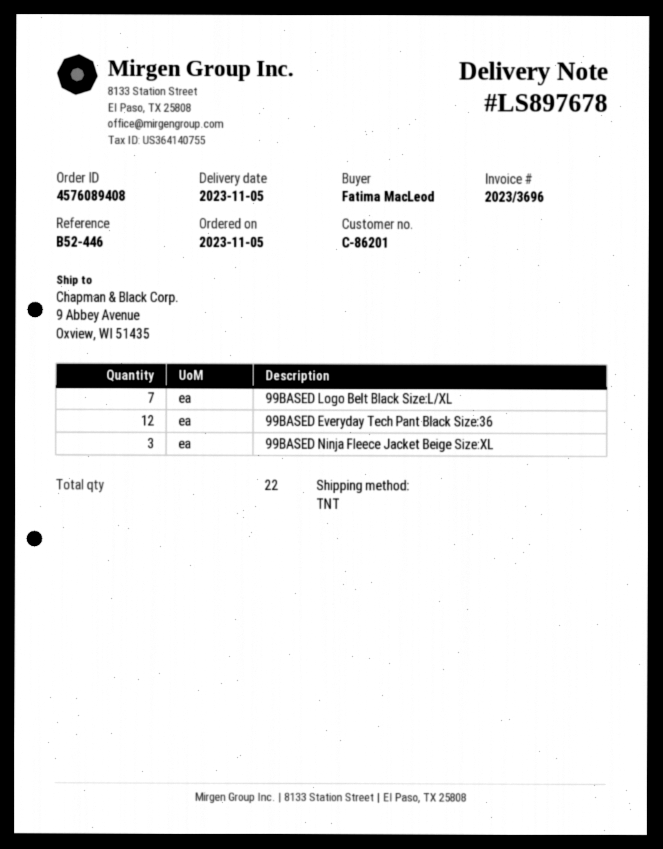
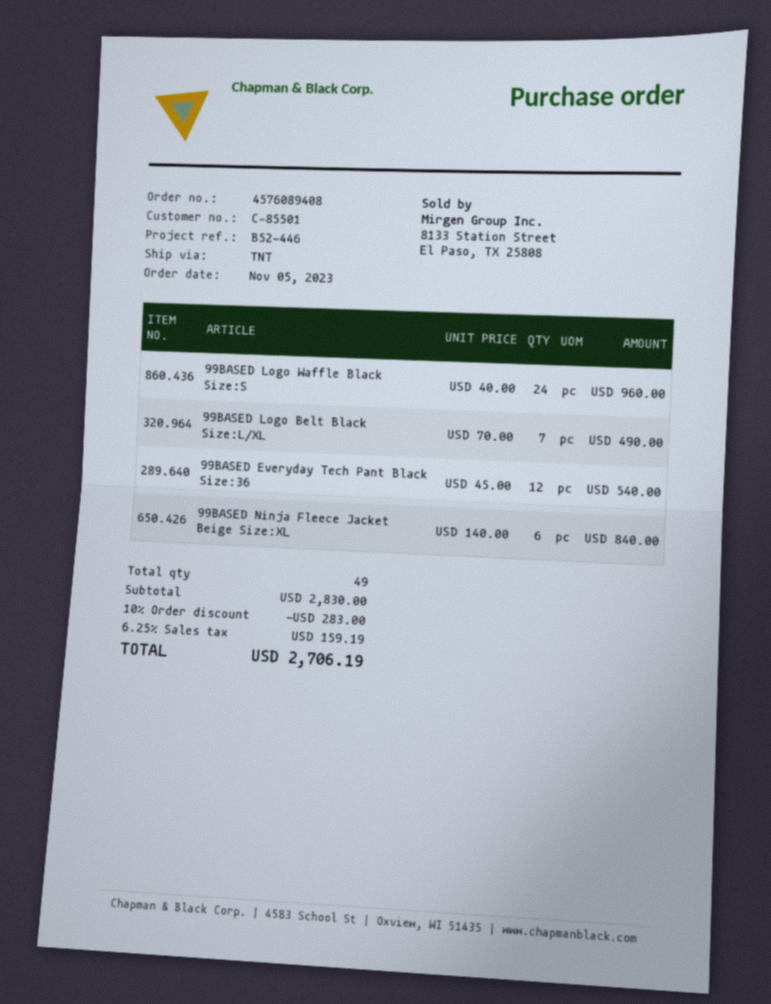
customer number: C-86201 -> C-85501
99BASED Ninja Fleece Jacket Beige Size:XL: 3 -> 6
99BASED Logo Waffle Black Size:S: none -> 24
total quantity: 22 -> 49

